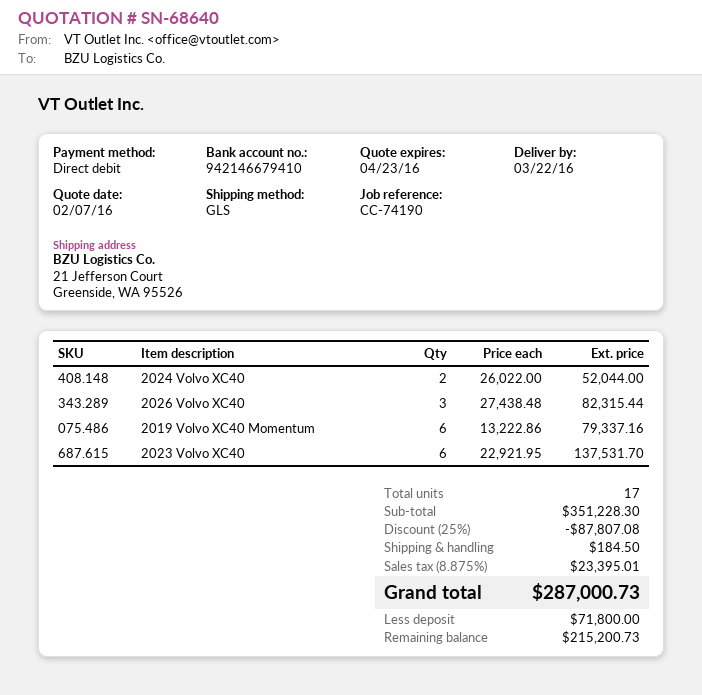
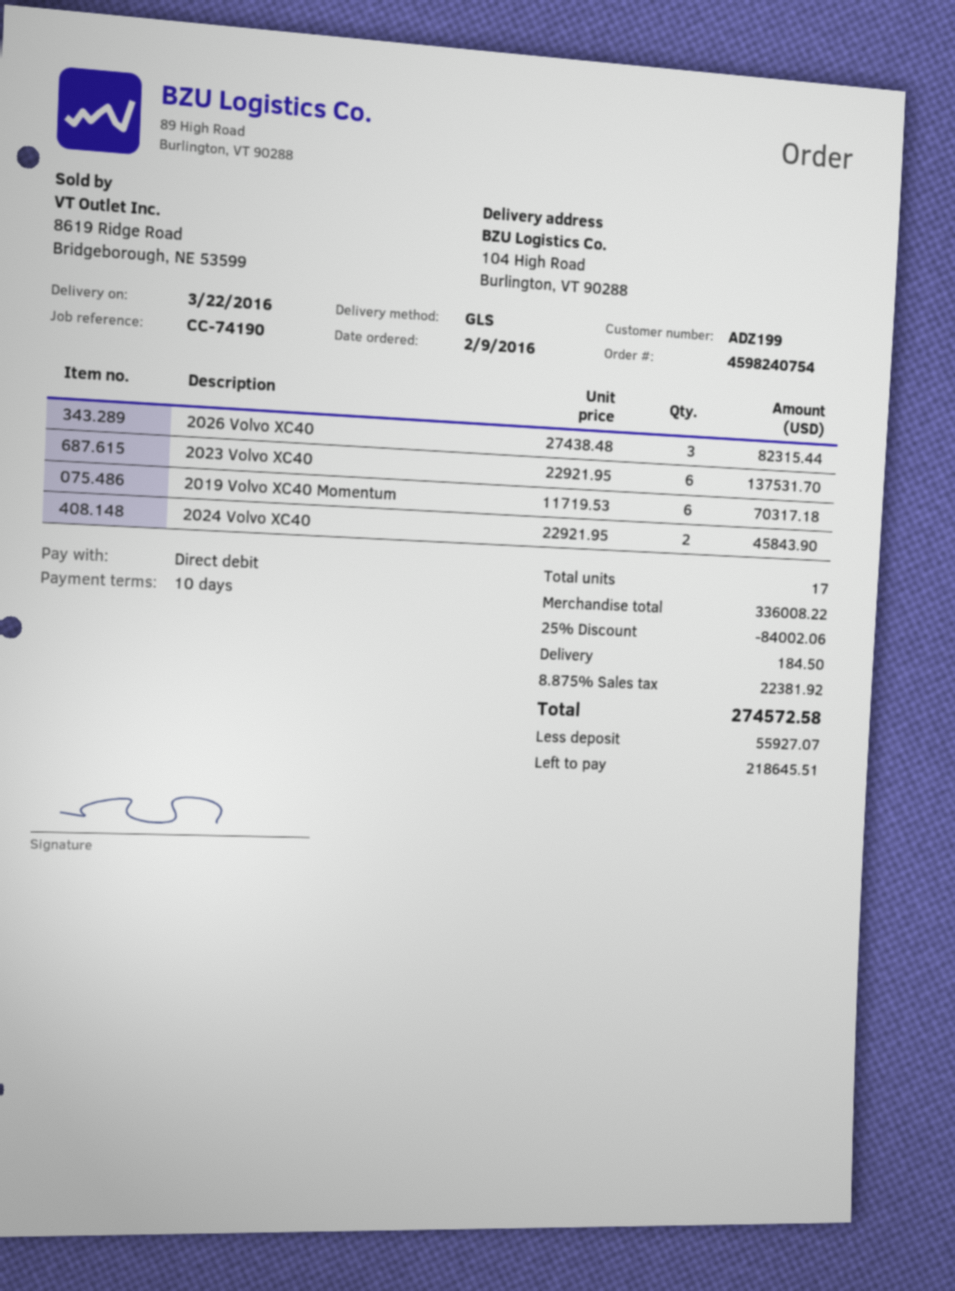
ship to: 21 Jefferson Court, Greenside, WA 95526 -> 104 High Road, Burlington, VT 90288
2024 Volvo XC40: 2 x 26022.00 = 52044.00 -> 2 x 22921.95 = 45843.90
2019 Volvo XC40 Momentum: 6 x 13222.86 = 79337.16 -> 6 x 11719.53 = 70317.18
subtotal: 351228.30 -> 336008.22
discount: 25% = 87807.08 -> 25% = 84002.06
tax: 8.875% = 23395.01 -> 8.875% = 22381.92
total: 287000.73 -> 274572.58
deposit: 71800.00 -> 55927.07
balance: 215200.73 -> 218645.51

